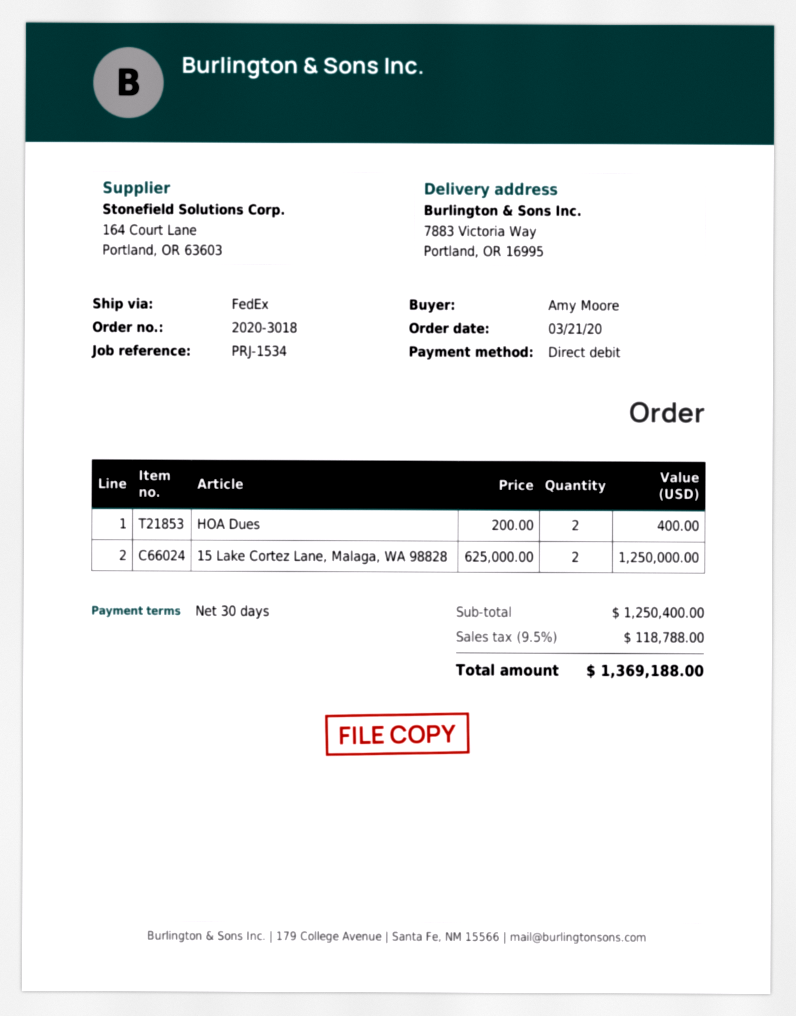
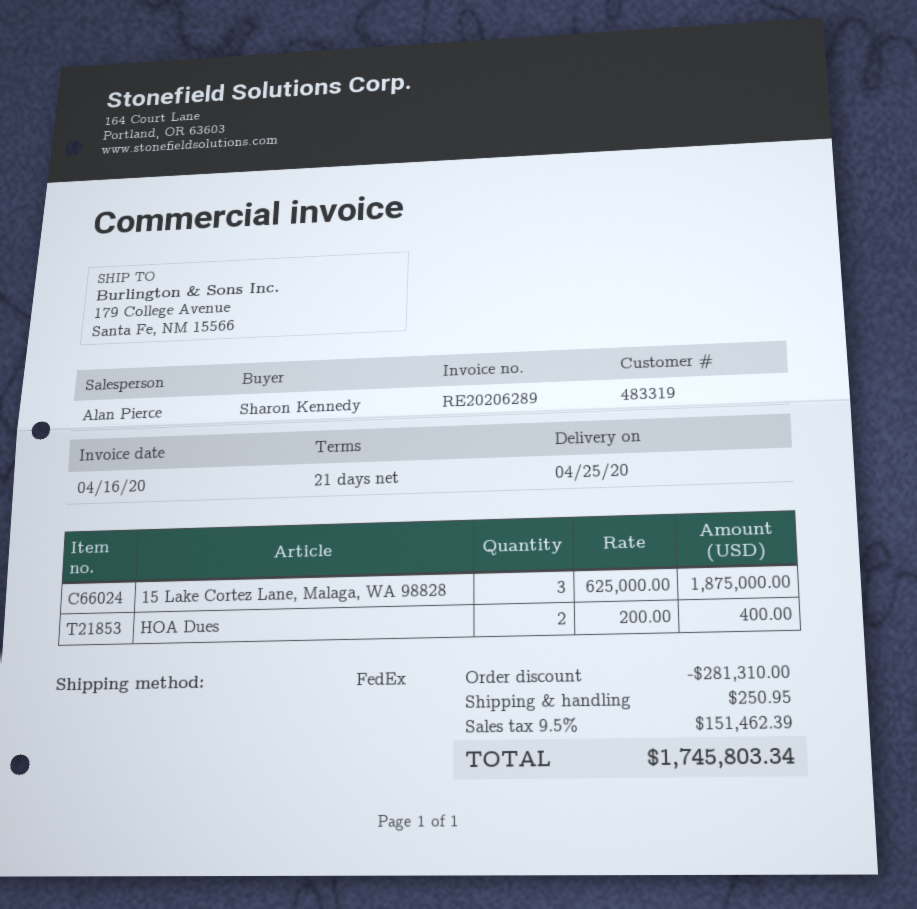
payment terms: 30 days -> 21 days
ordered by: Amy Moore -> Sharon Kennedy
ship to: 7883 Victoria Way, Portland, OR 16995 -> 179 College Avenue, Santa Fe, NM 15566
15 Lake Cortez Lane, Malaga, WA 98828: 2 x 625000.00 = 1250000.00 -> 3 x 625000.00 = 1875000.00
discount: none -> 281310.00
shipping: none -> 250.95
tax: 9.5% = 118788.00 -> 9.5% = 151462.39
total: 1369188.00 -> 1745803.34

